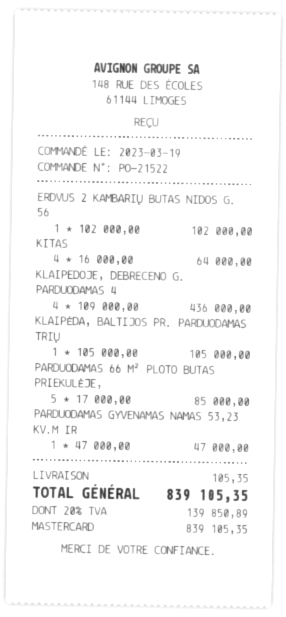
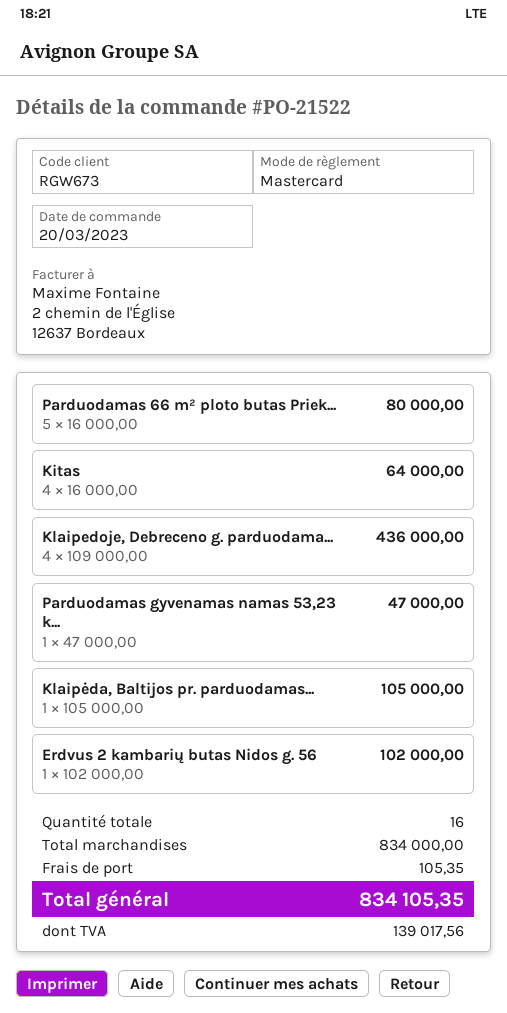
order date: 2023-03-19 -> 2023-03-20
PARDUODAMAS 66 M² PLOTO BUTAS PRIEKULĖJE,: 5 x 17000.00 = 85000.00 -> 5 x 16000.00 = 80000.00
tax: 139850.89 -> 139017.56
total: 839105.35 -> 834105.35

